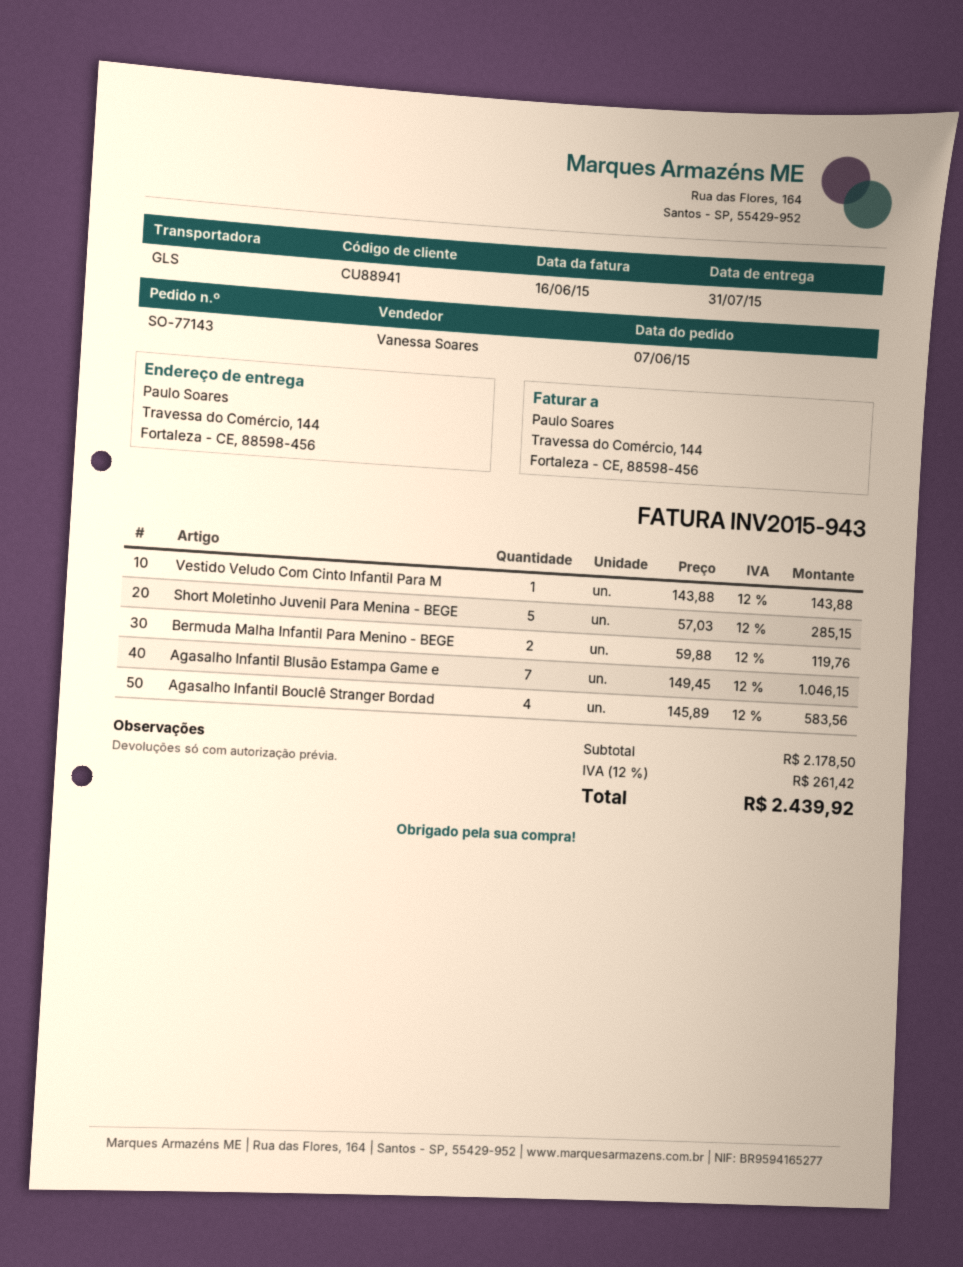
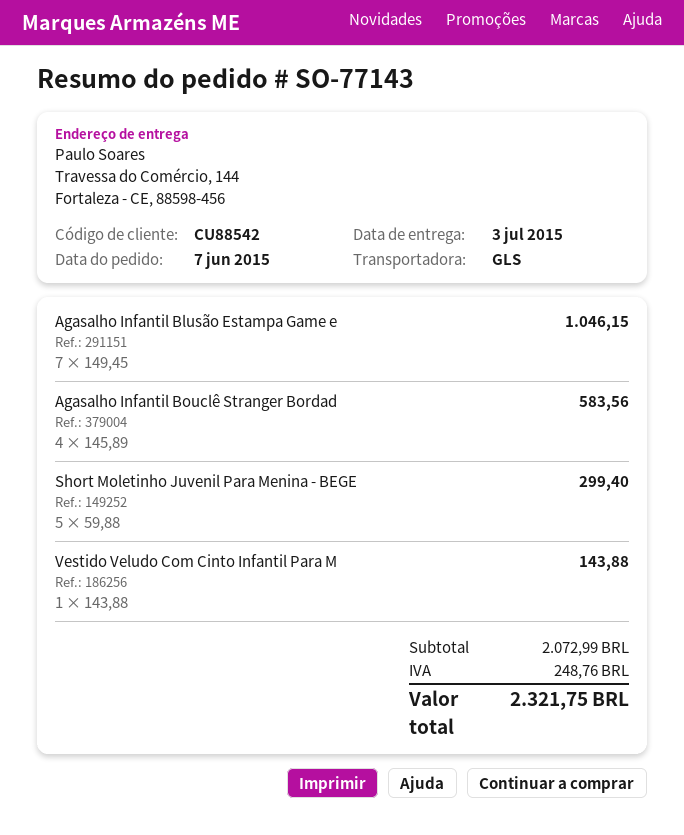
delivery date: 2015-07-31 -> 2015-07-03
customer number: CU88941 -> CU88542
Short Moletinho Juvenil Para Menina - BEGE: 5 x 57.03 = 285.15 -> 5 x 59.88 = 299.40
Bermuda Malha Infantil Para Menino - BEGE: 2 x 59.88 = 119.76 -> none
subtotal: 2178.50 -> 2072.99
tax: 261.42 -> 248.76
total: 2439.92 -> 2321.75

